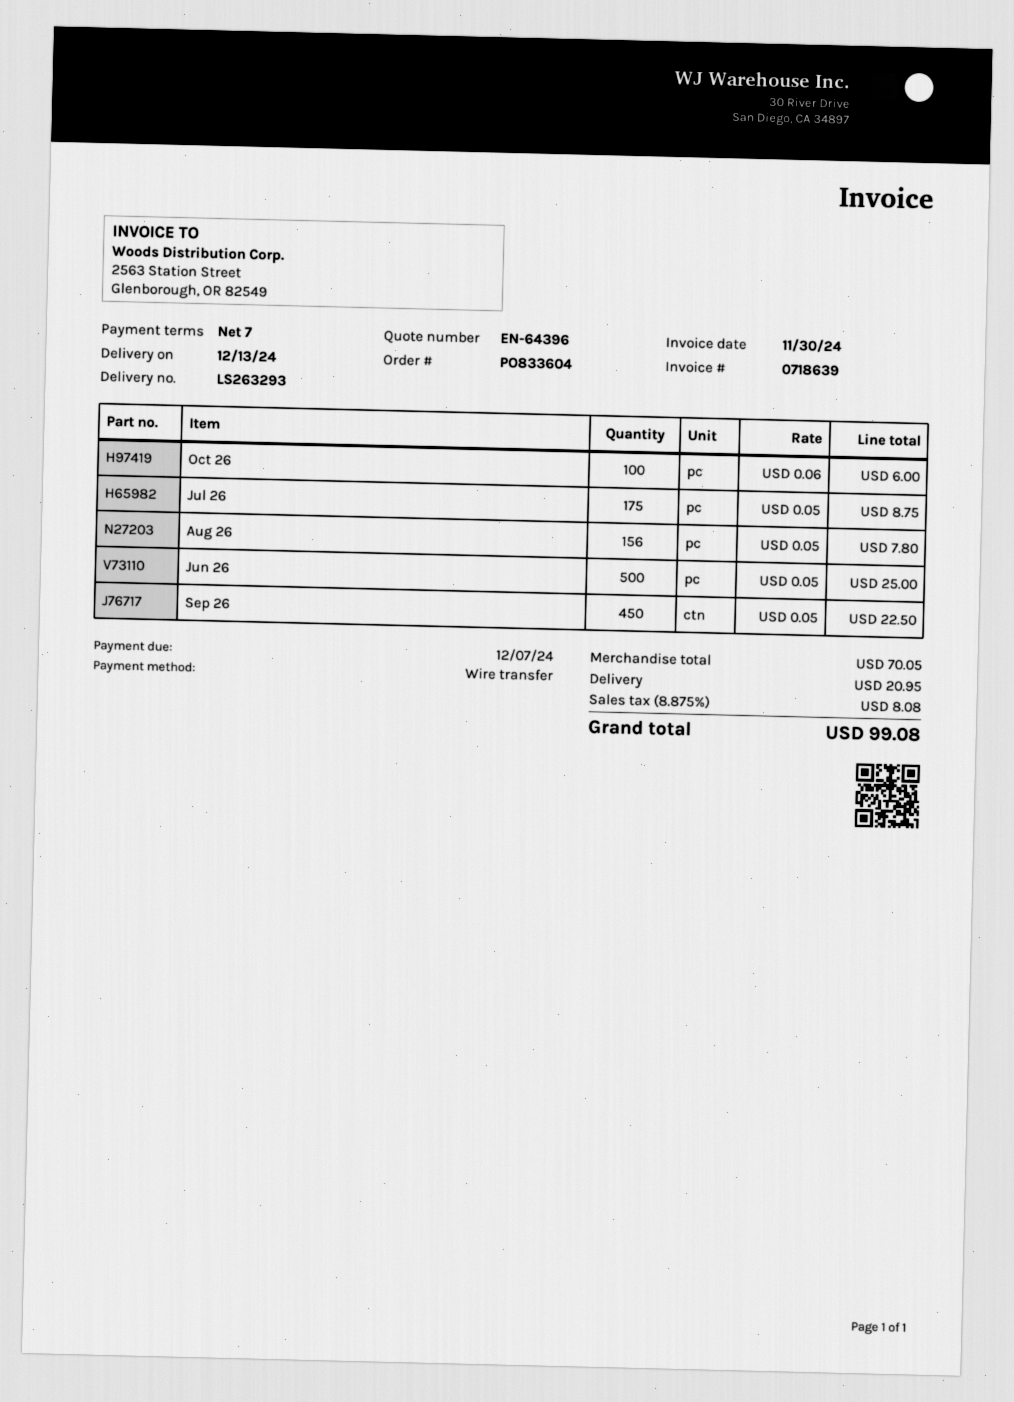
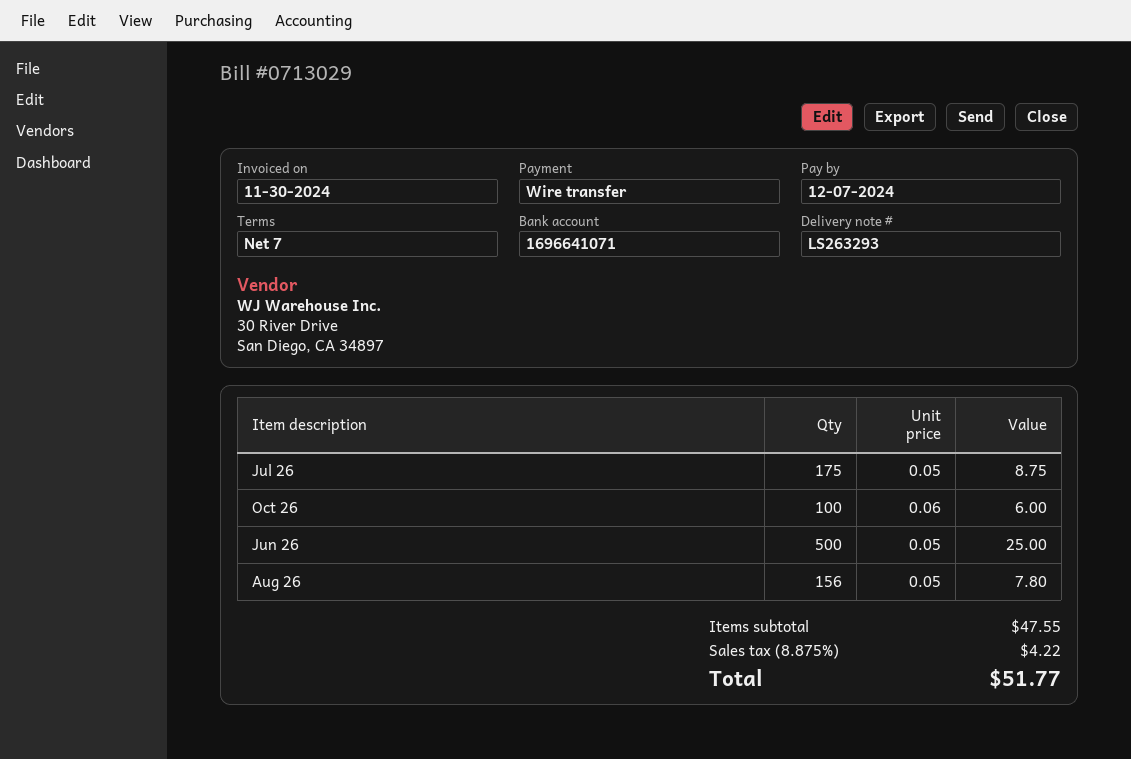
invoice number: 0718639 -> 0713029
Sep 26: 450 x 0.05 = 22.50 -> none
subtotal: 70.05 -> 47.55
shipping: 20.95 -> none
tax: 8.875% = 8.08 -> 8.875% = 4.22
total: 99.08 -> 51.77

